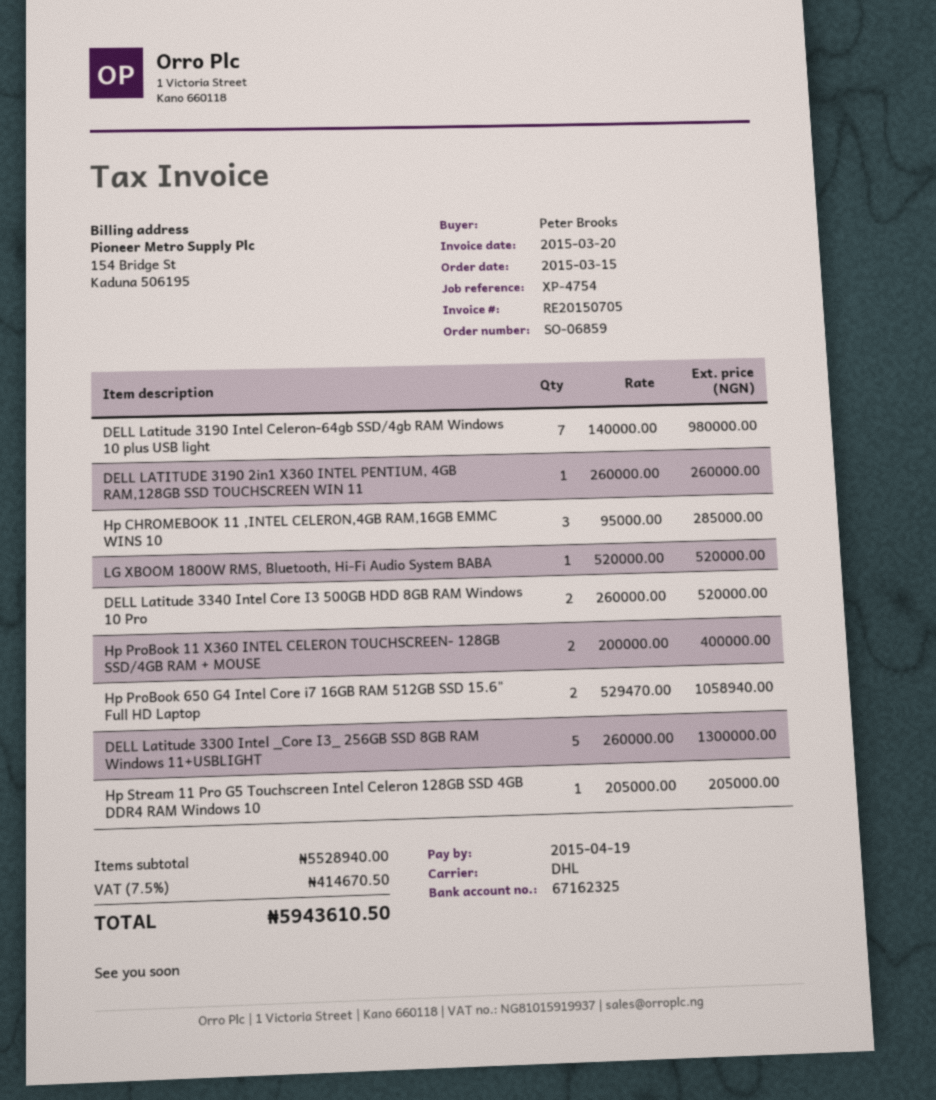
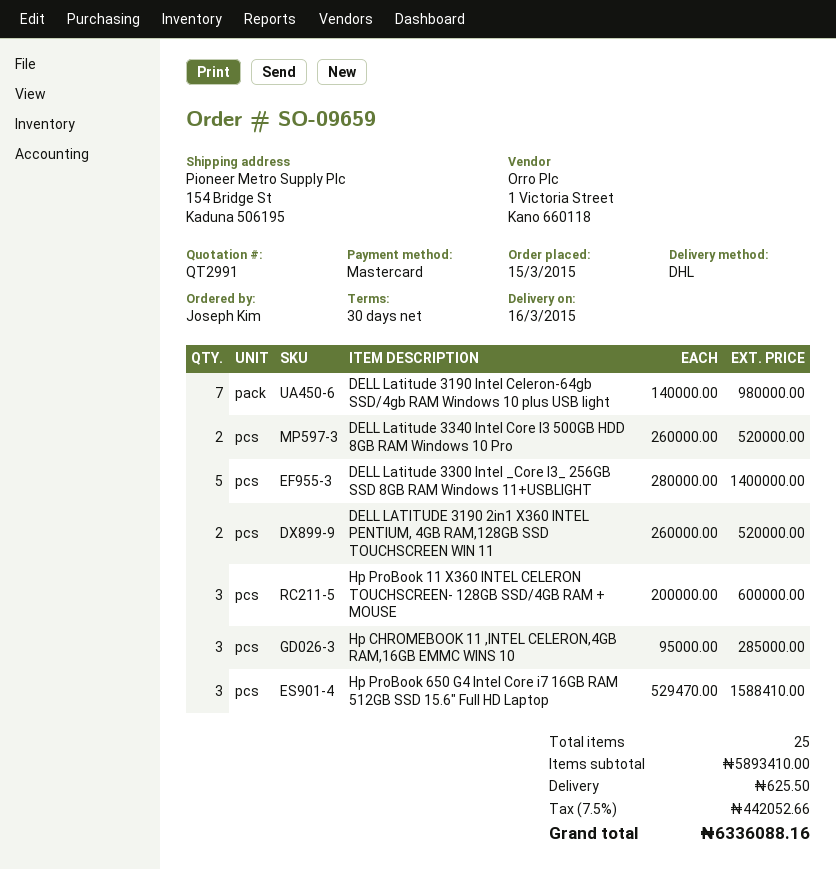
order number: SO-06859 -> SO-09659
ordered by: Peter Brooks -> Joseph Kim
DELL LATITUDE 3190 2in1 X360 INTEL PENTIUM, 4GB RAM,128GB SSD TOUCHSCREEN WIN 11: 1 x 260000.00 = 260000.00 -> 2 x 260000.00 = 520000.00
LG XBOOM 1800W RMS, Bluetooth, Hi-Fi Audio System BABA: 1 x 520000.00 = 520000.00 -> none
Hp ProBook 11 X360 INTEL CELERON TOUCHSCREEN- 128GB SSD/4GB RAM + MOUSE: 2 x 200000.00 = 400000.00 -> 3 x 200000.00 = 600000.00
Hp ProBook 650 G4 Intel Core i7 16GB RAM 512GB SSD 15.6" Full HD Laptop: 2 x 529470.00 = 1058940.00 -> 3 x 529470.00 = 1588410.00
DELL Latitude 3300 Intel _Core I3_ 256GB SSD 8GB RAM Windows 11+USBLIGHT: 5 x 260000.00 = 1300000.00 -> 5 x 280000.00 = 1400000.00
Hp Stream 11 Pro G5 Touchscreen Intel Celeron 128GB SSD 4GB DDR4 RAM Windows 10: 1 x 205000.00 = 205000.00 -> none
subtotal: 5528940.00 -> 5893410.00
shipping: none -> 625.50
tax: 7.5% = 414670.50 -> 7.5% = 442052.66
total: 5943610.50 -> 6336088.16

